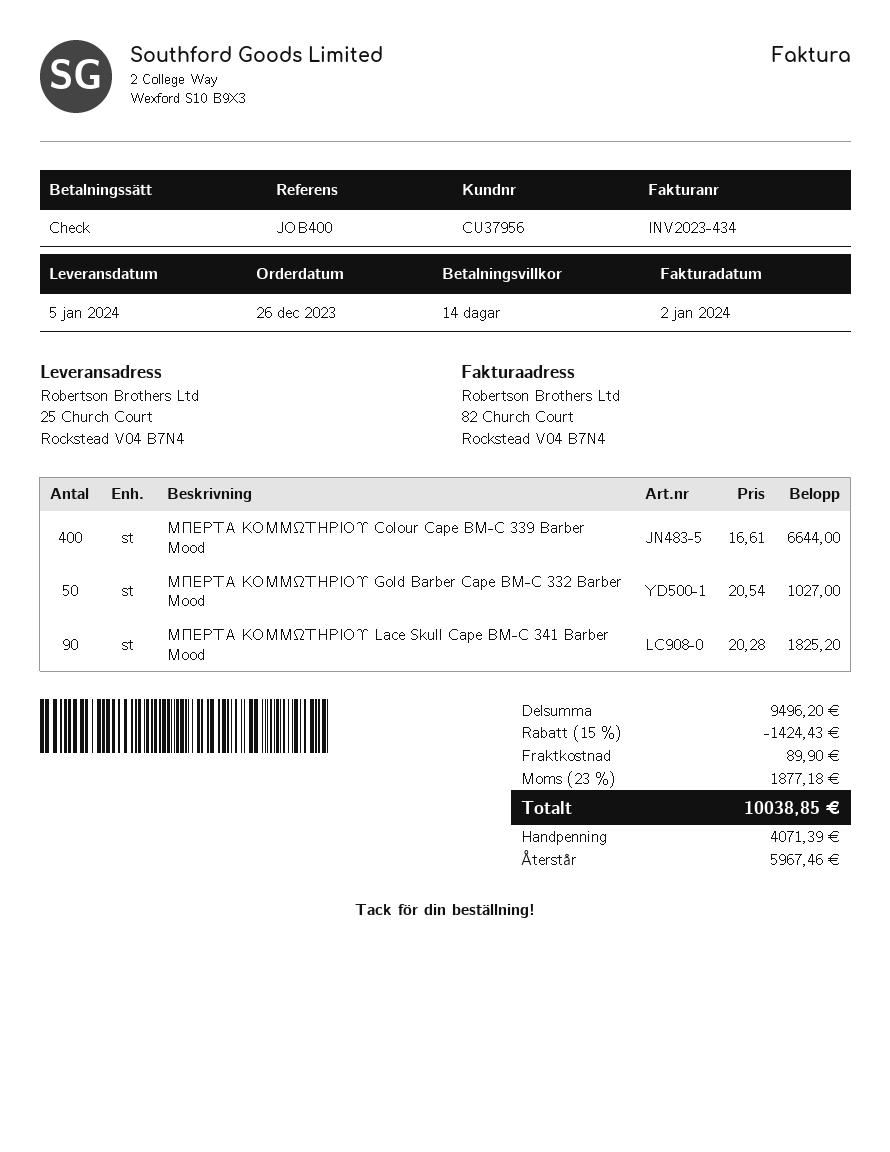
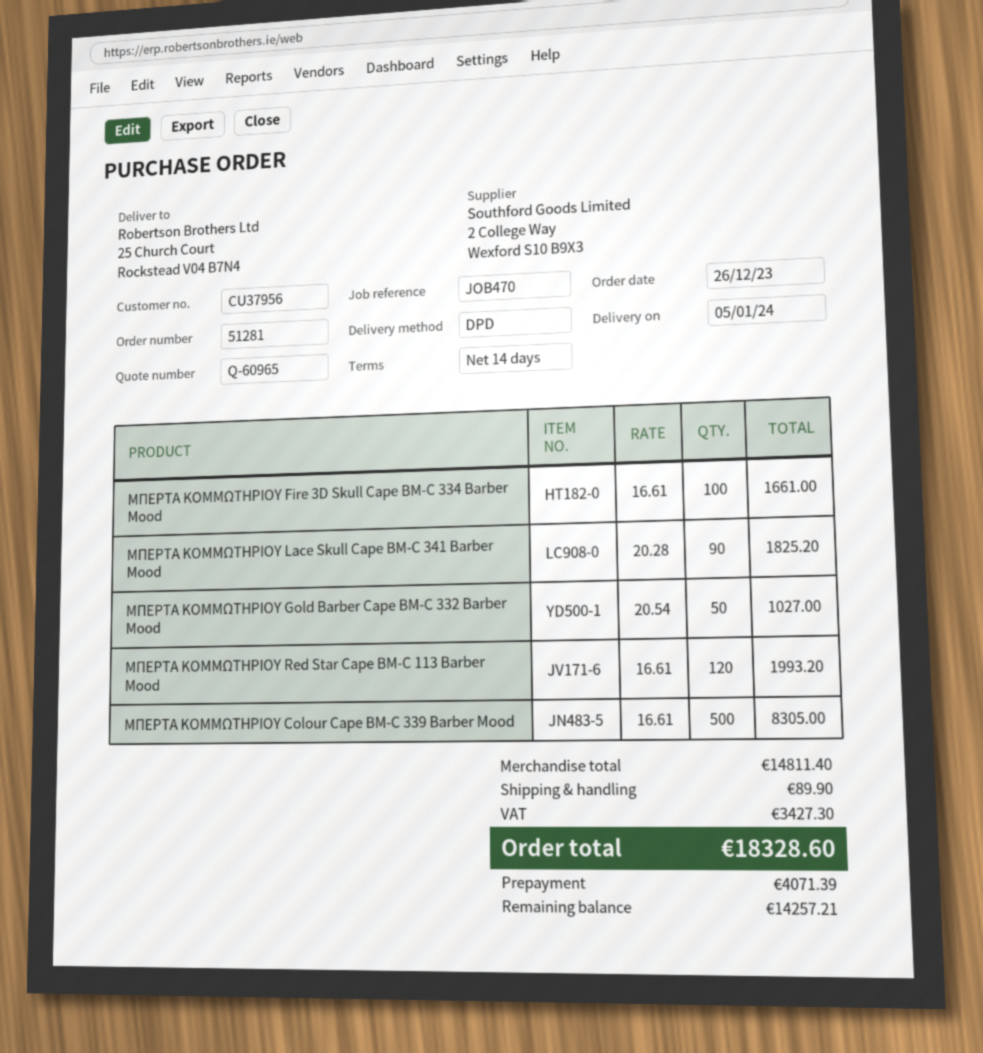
reference: JOB400 -> JOB470
ΜΠΕΡΤΑ ΚΟΜΜΩΤΗΡΙΟΥ Colour Cape BM-C 339 Barber Mood: 400 x 16.61 = 6644.00 -> 500 x 16.61 = 8305.00
ΜΠΕΡΤΑ ΚΟΜΜΩΤΗΡΙΟΥ Fire 3D Skull Cape BM-C 334 Barber Mood: none -> 100 x 16.61 = 1661.00
ΜΠΕΡΤΑ ΚΟΜΜΩΤΗΡΙΟΥ Red Star Cape BM-C 113 Barber Mood: none -> 120 x 16.61 = 1993.20
subtotal: 9496.20 -> 14811.40
discount: 15% = 1424.43 -> none
tax: 1877.18 -> 3427.30
total: 10038.85 -> 18328.60
balance: 5967.46 -> 14257.21

